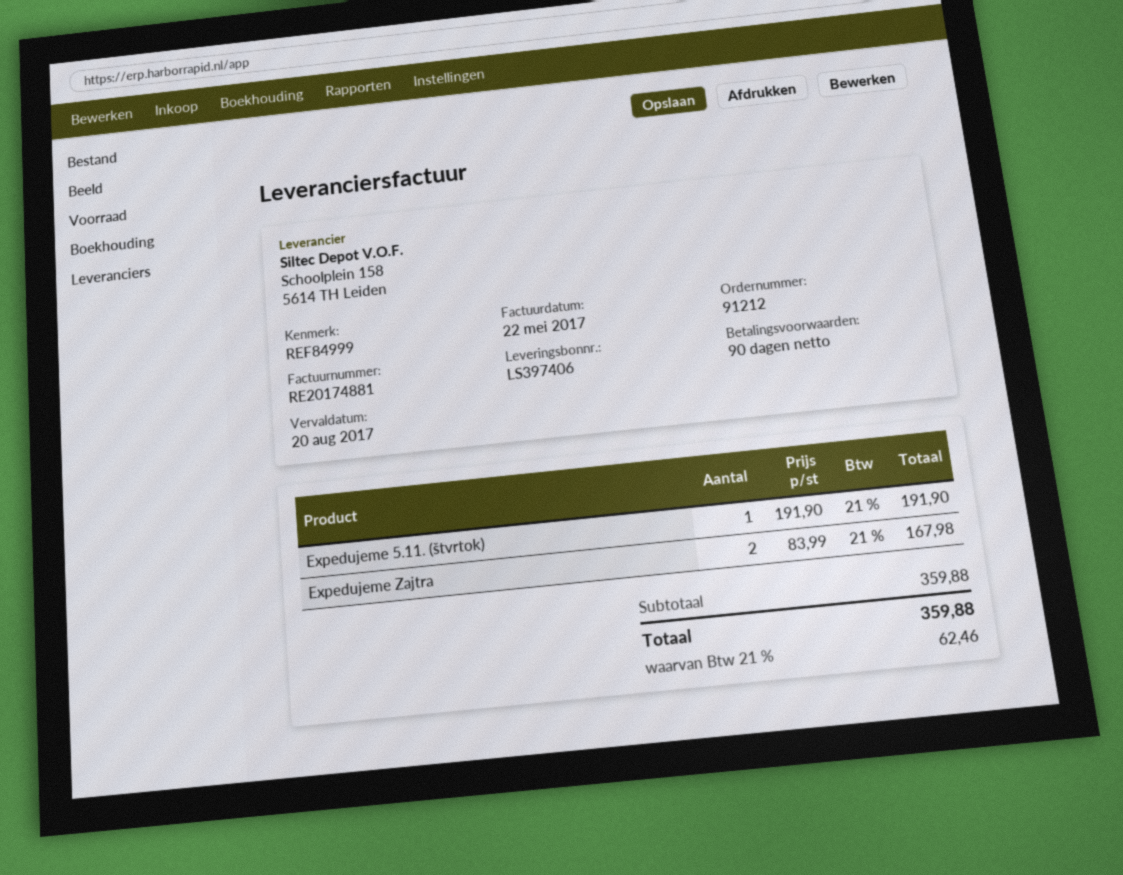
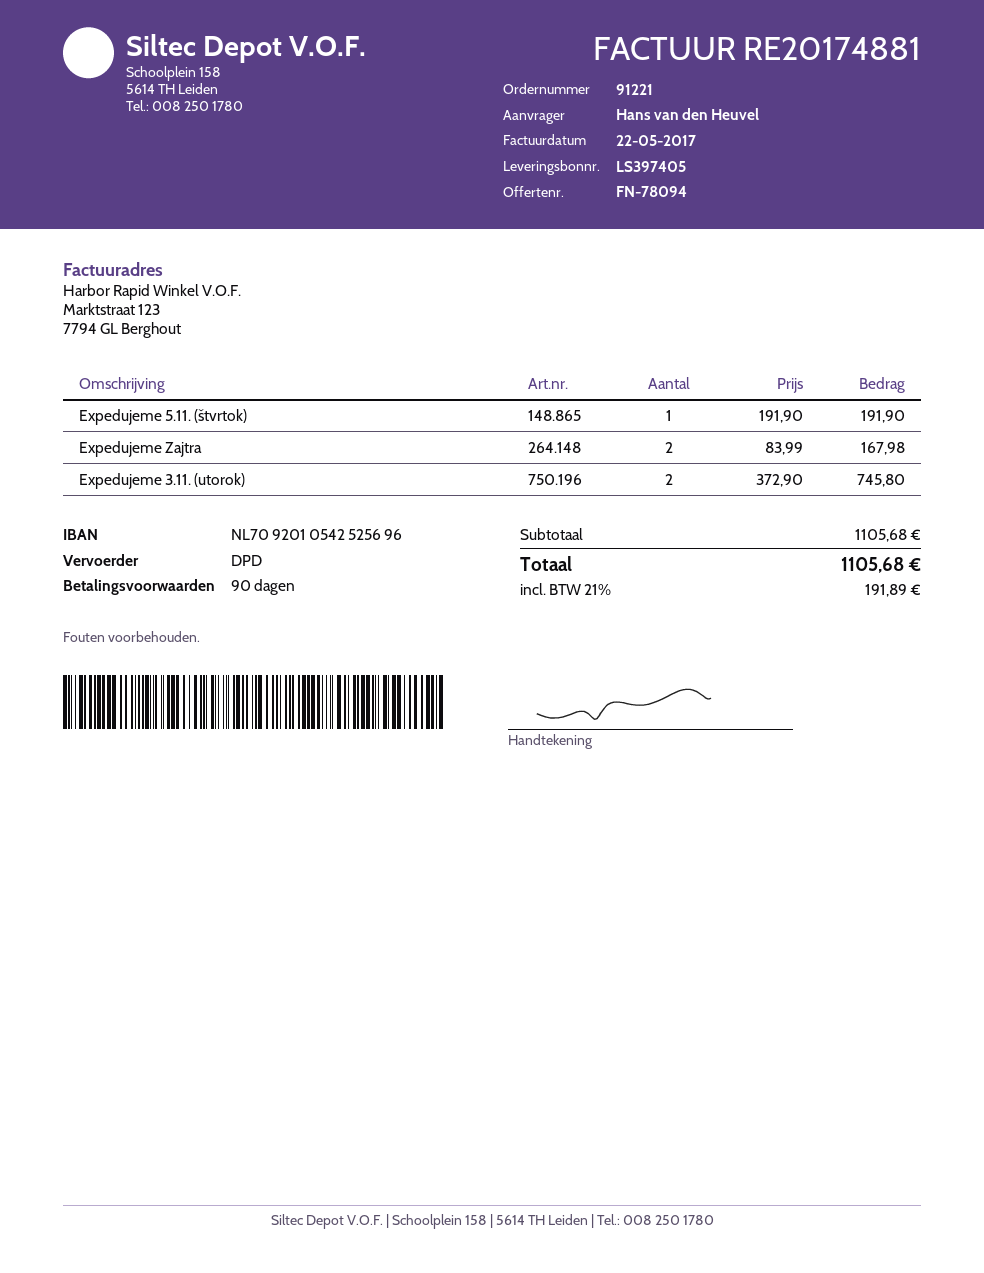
order number: 91212 -> 91221
delivery note number: LS397406 -> LS397405
Expedujeme 3.11. (utorok): none -> 2 x 372.90 = 745.80
subtotal: 359.88 -> 1105.68
tax: 21% = 62.46 -> 21% = 191.89
total: 359.88 -> 1105.68

